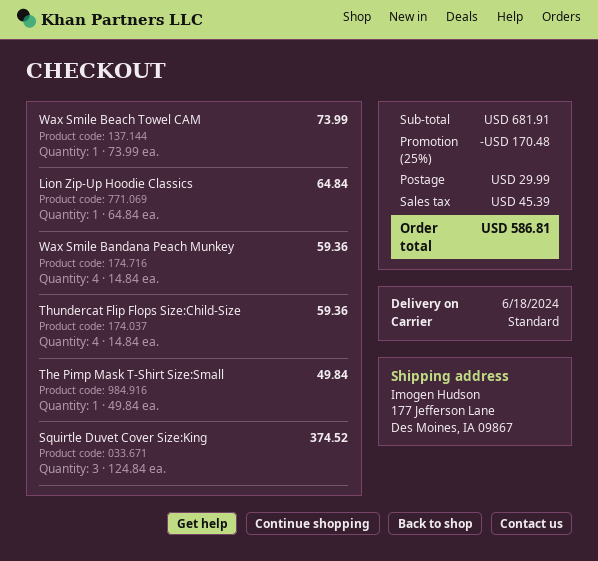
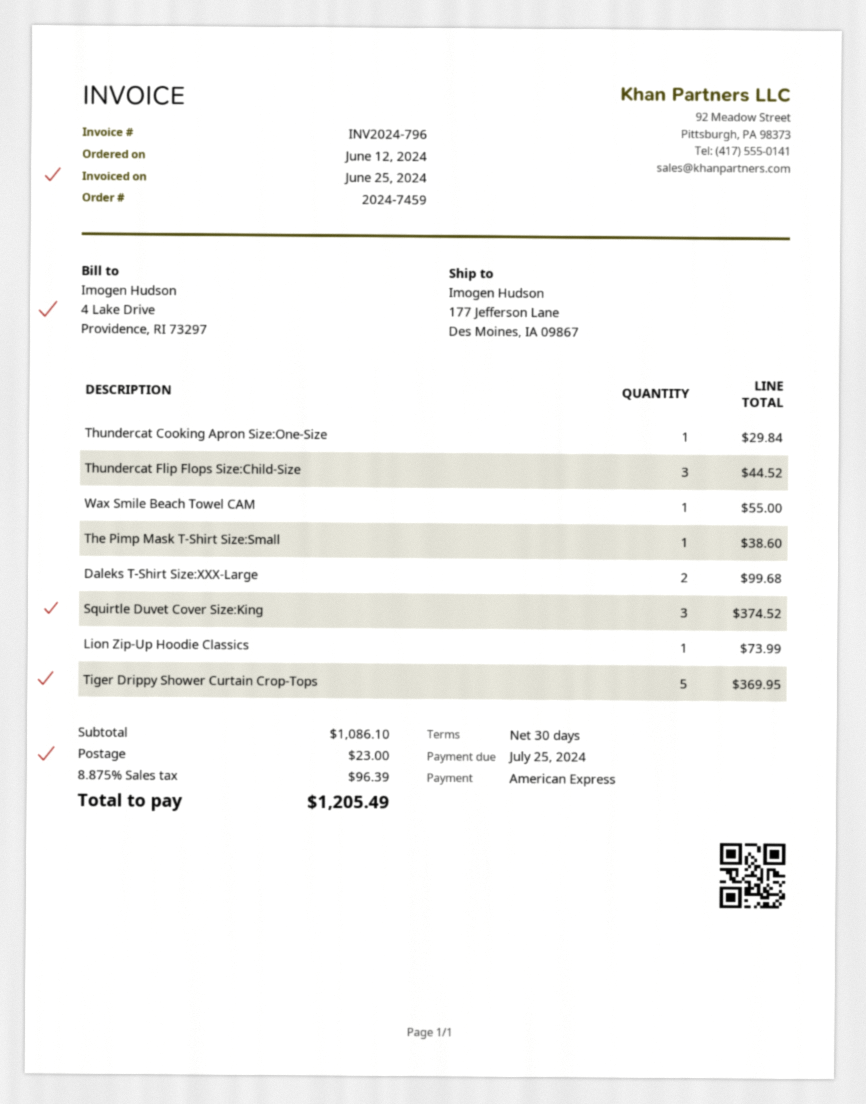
Wax Smile Beach Towel CAM: 1 for 73.99 -> 1 for 55.00
Lion Zip-Up Hoodie Classics: 1 for 64.84 -> 1 for 73.99
Wax Smile Bandana Peach Munkey: 4 for 59.36 -> none
Thundercat Flip Flops Size:Child-Size: 4 for 59.36 -> 3 for 44.52
The Pimp Mask T-Shirt Size:Small: 1 for 49.84 -> 1 for 38.60
Thundercat Cooking Apron Size:One-Size: none -> 1 for 29.84
Daleks T-Shirt Size:XXX-Large: none -> 2 for 99.68
Tiger Drippy Shower Curtain Crop-Tops: none -> 5 for 369.95
subtotal: 681.91 -> 1086.10
discount: 25% = 170.48 -> none
shipping: 29.99 -> 23.00
tax: 45.39 -> 96.39
total: 586.81 -> 1205.49

